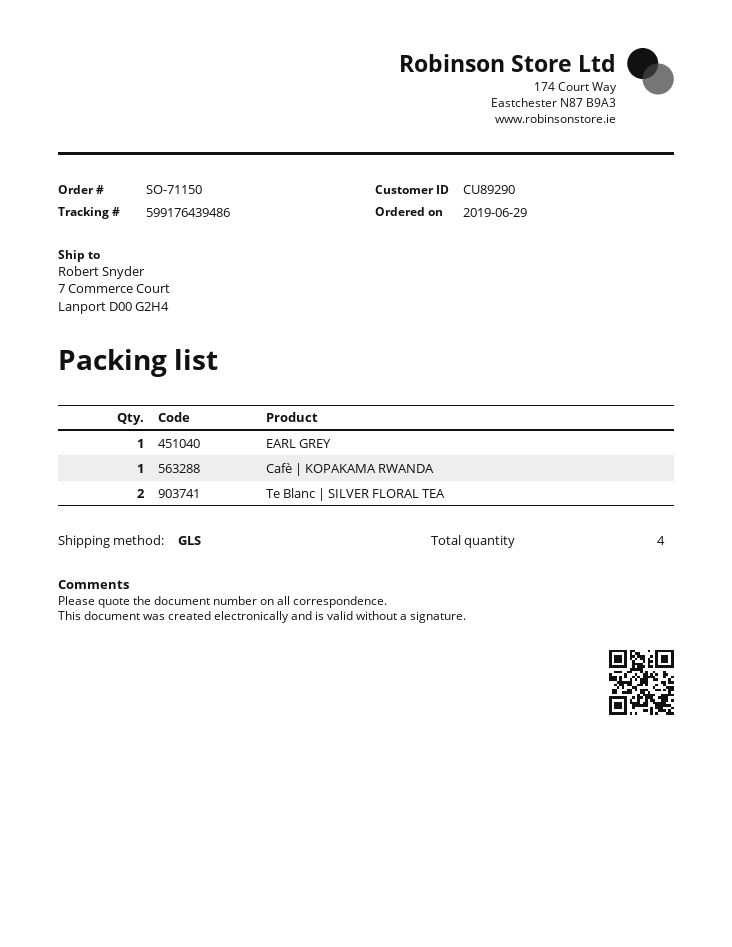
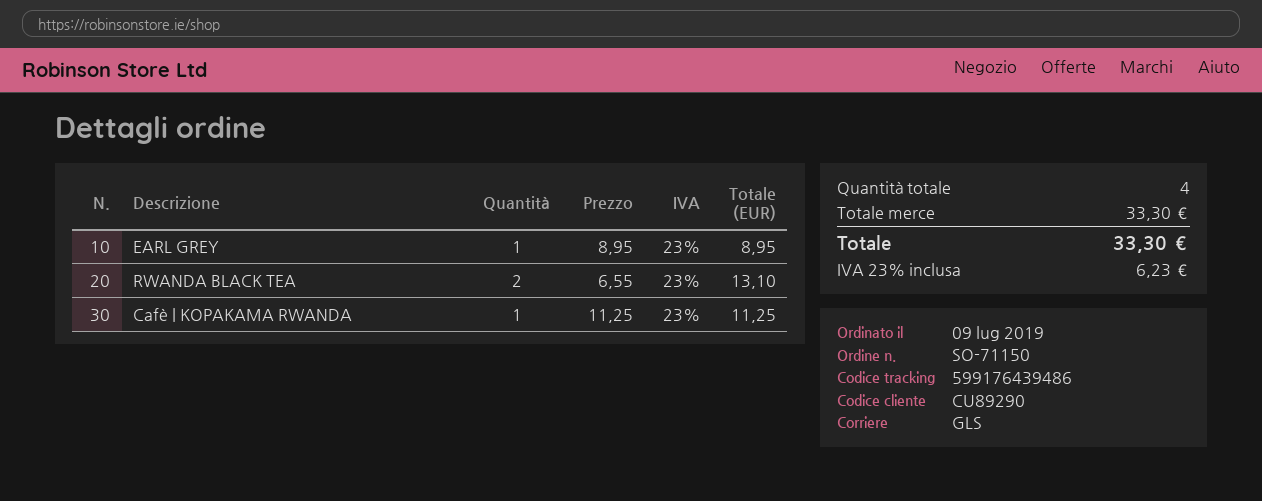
order date: 2019-06-29 -> 2019-07-09
Te Blanc | SILVER FLORAL TEA: 2 -> none
RWANDA BLACK TEA: none -> 2

